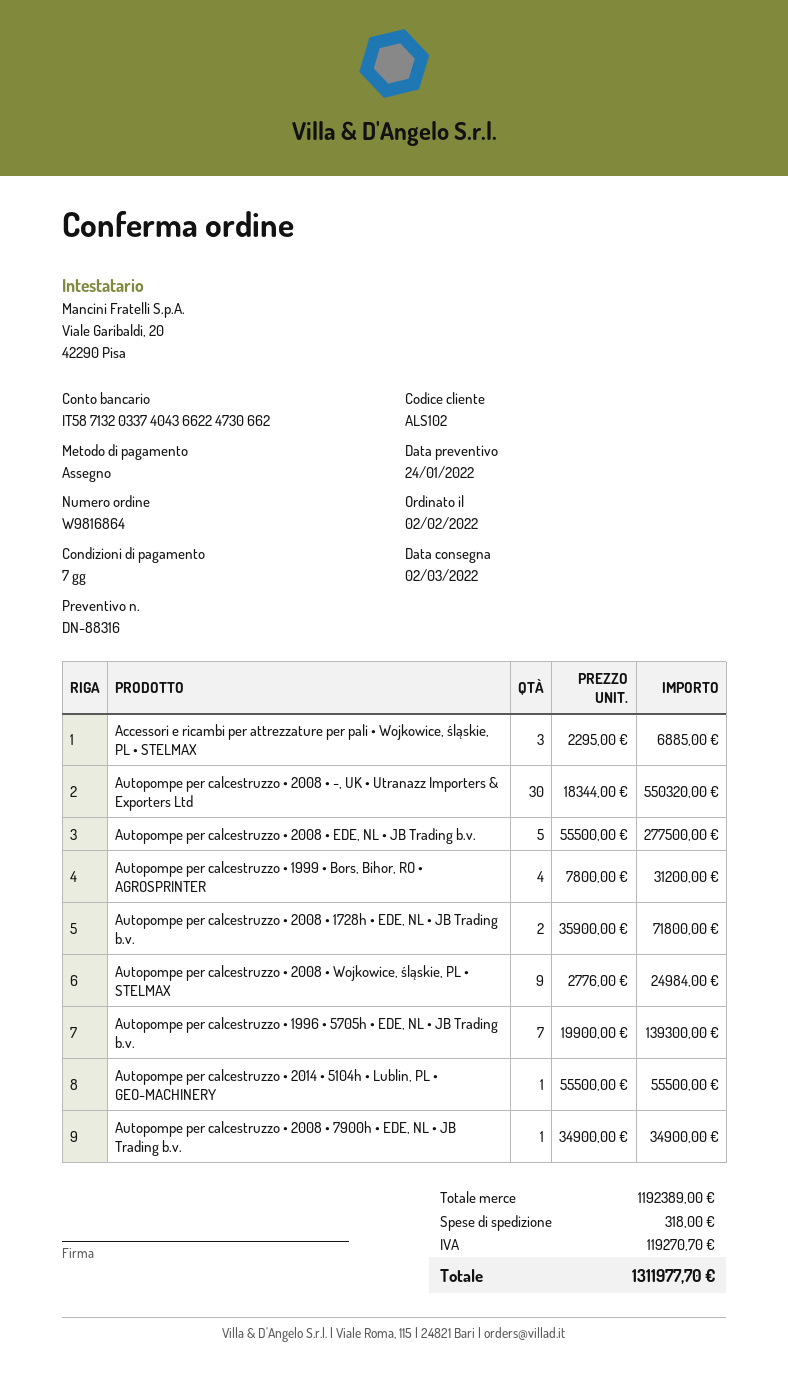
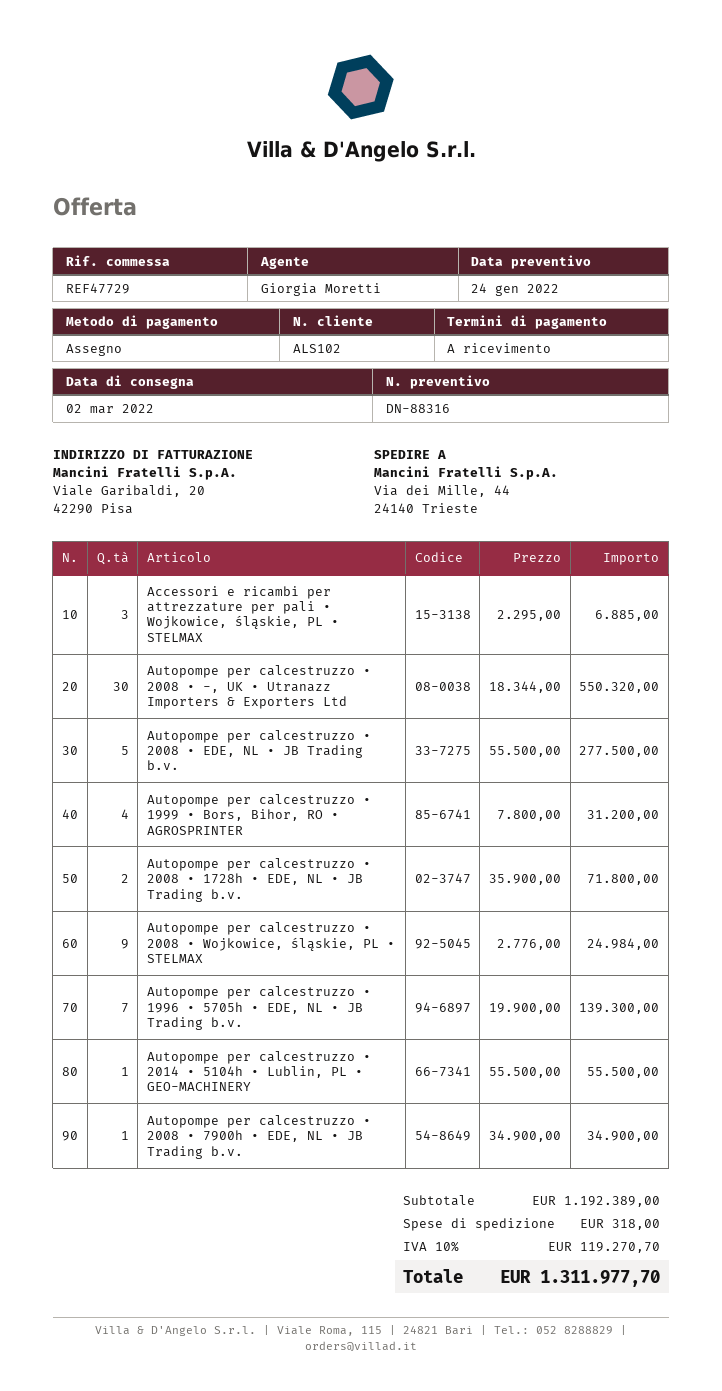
payment terms: 7 days -> on receipt

